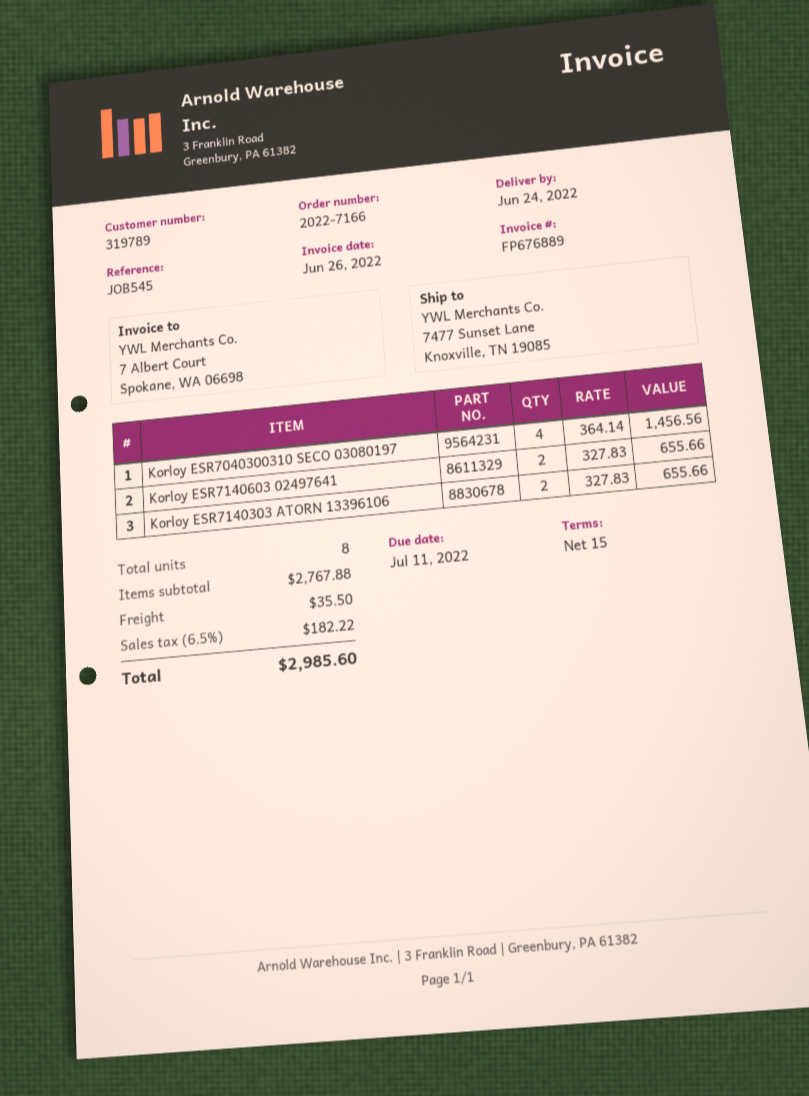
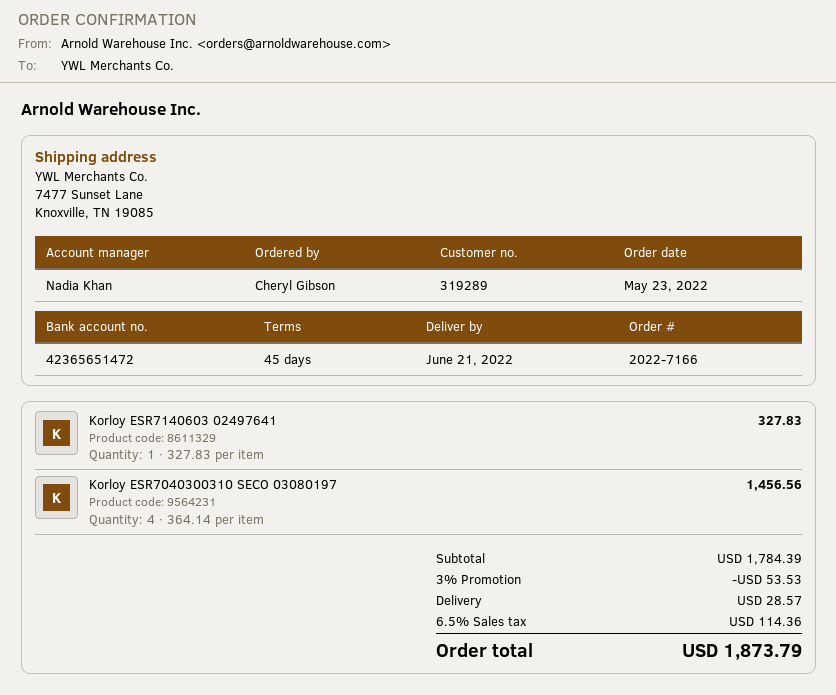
delivery date: 2022-06-24 -> 2022-06-21
payment terms: 15 days -> 45 days
customer number: 319789 -> 319289
Korloy ESR7140603 02497641: 2 x 327.83 = 655.66 -> 1 x 327.83 = 327.83
Korloy ESR7140303 ATORN 13396106: 2 x 327.83 = 655.66 -> none
subtotal: 2767.88 -> 1784.39
discount: none -> 3% = 53.53
shipping: 35.50 -> 28.57
tax: 6.5% = 182.22 -> 6.5% = 114.36
total: 2985.60 -> 1873.79

